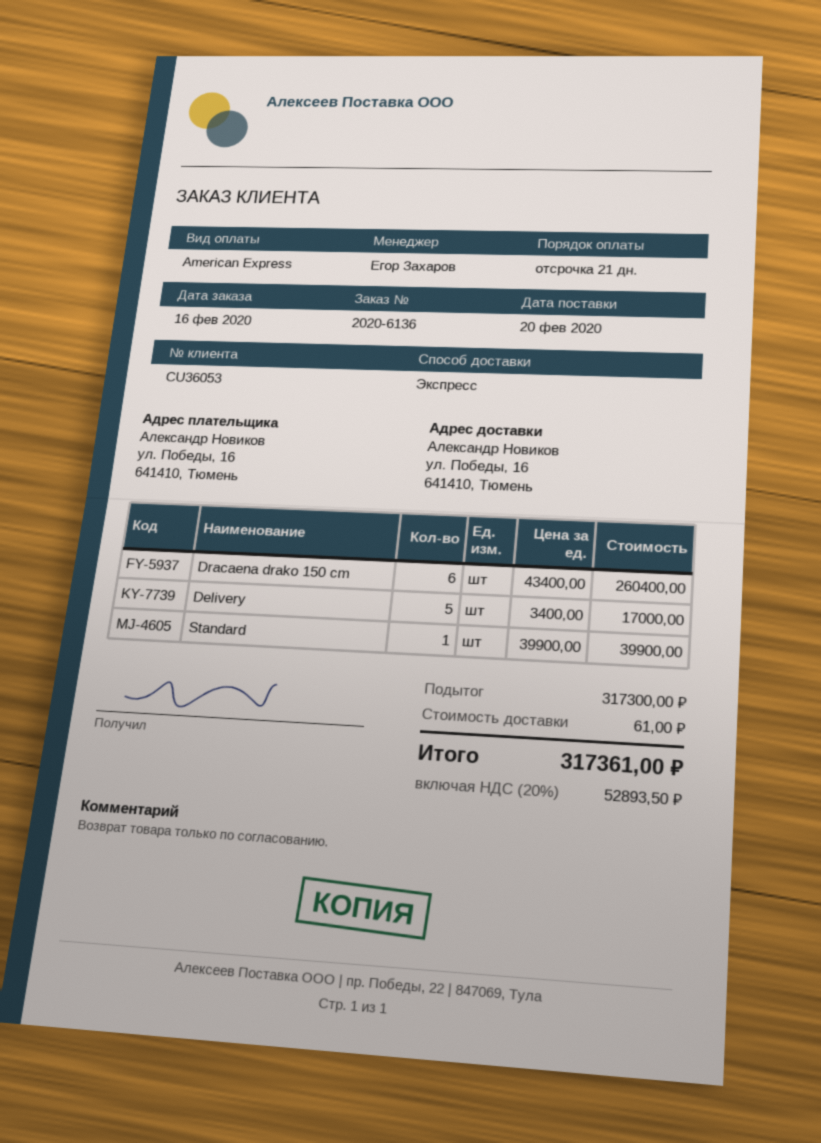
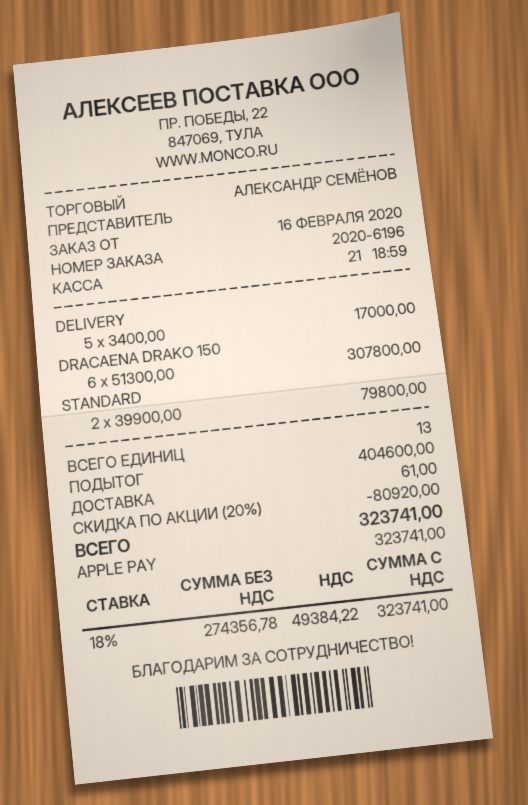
order number: 2020-6136 -> 2020-6196
sales rep: Егор Захаров -> АЛЕКСАНДР СЕМЁНОВ
payment method: American Express -> Apple Pay
Dracaena drako 150 cm: 6 x 43400.00 = 260400.00 -> 6 x 51300.00 = 307800.00
Standard: 1 x 39900.00 = 39900.00 -> 2 x 39900.00 = 79800.00
subtotal: 317300.00 -> 404600.00
discount: none -> 20% = 80920.00
tax: 20% = 52893.50 -> 18% = 49384.22
total: 317361.00 -> 323741.00

